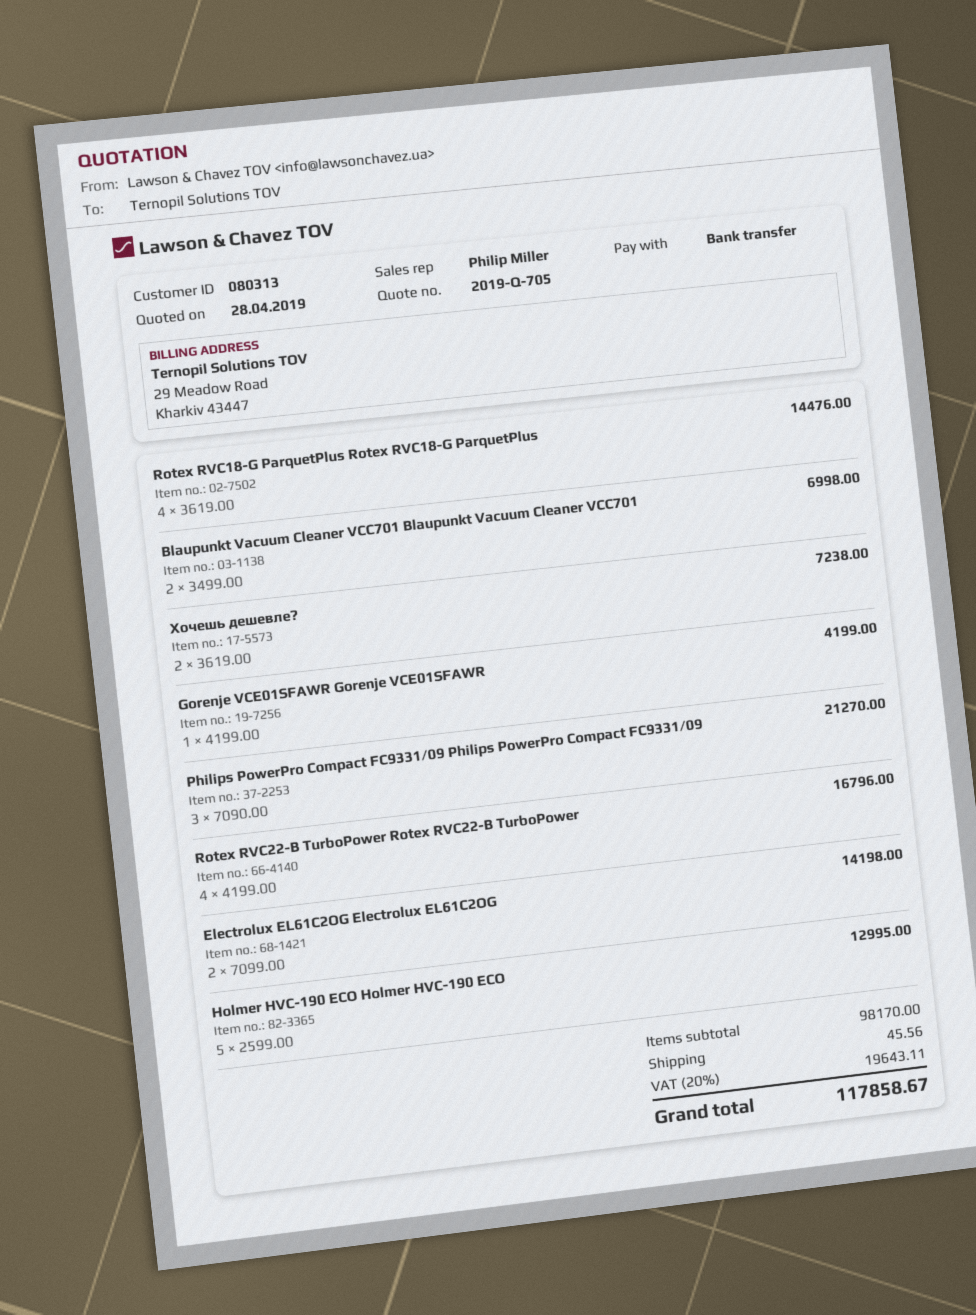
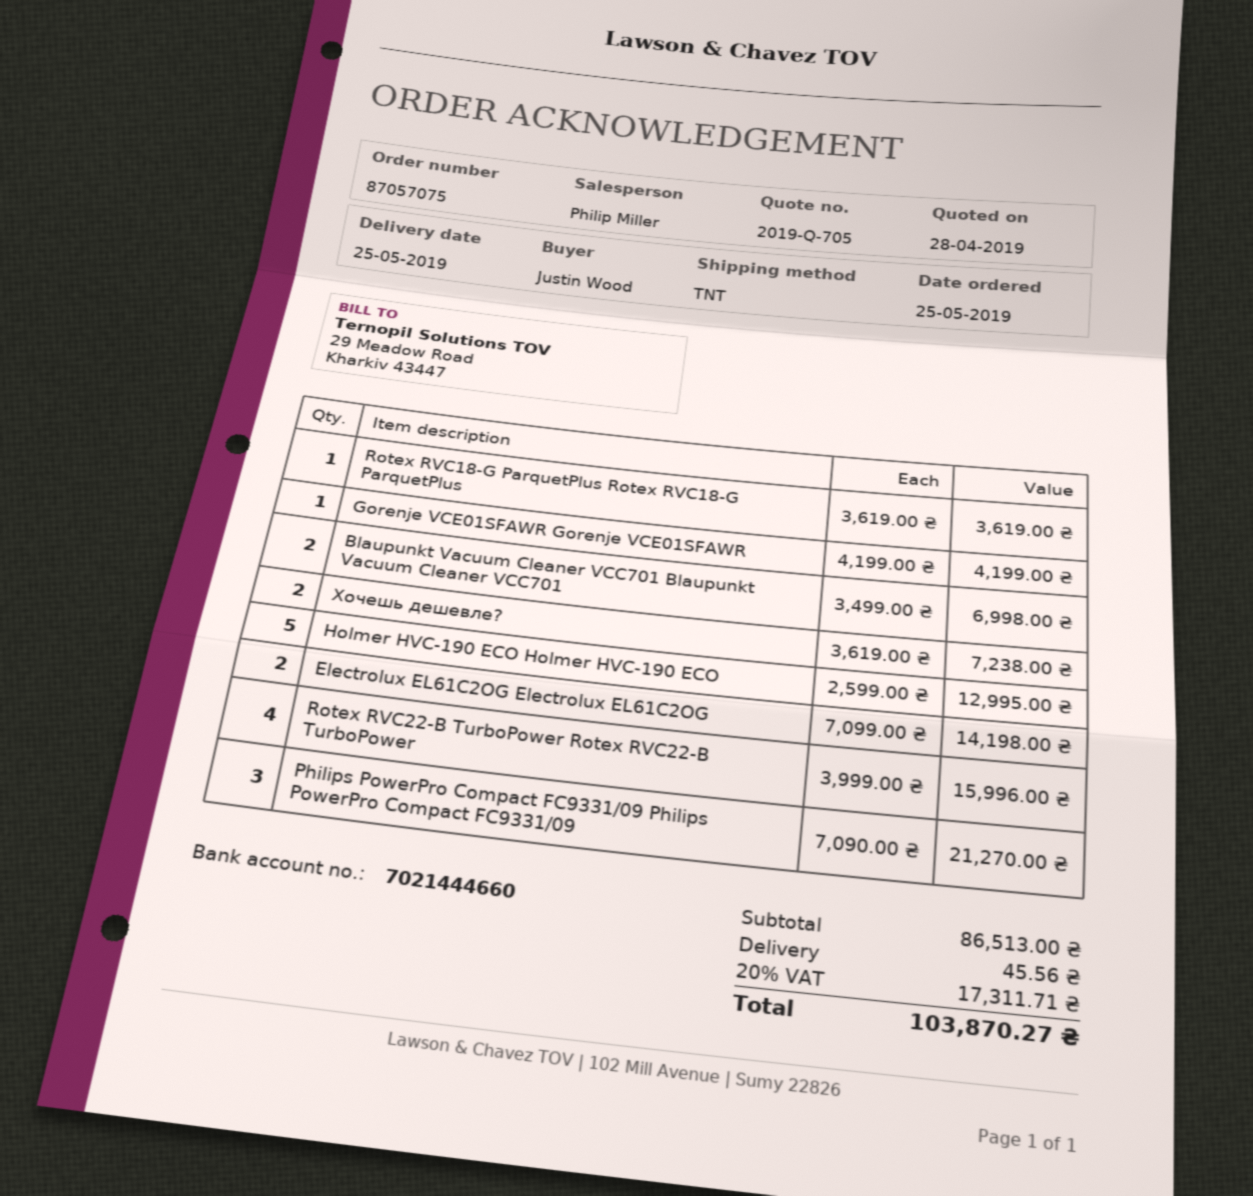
Rotex RVC18-G ParquetPlus Rotex RVC18-G ParquetPlus: 4 x 3619.00 = 14476.00 -> 1 x 3619.00 = 3619.00
Rotex RVC22-B TurboPower Rotex RVC22-B TurboPower: 4 x 4199.00 = 16796.00 -> 4 x 3999.00 = 15996.00
subtotal: 98170.00 -> 86513.00
tax: 20% = 19643.11 -> 20% = 17311.71
total: 117858.67 -> 103870.27

